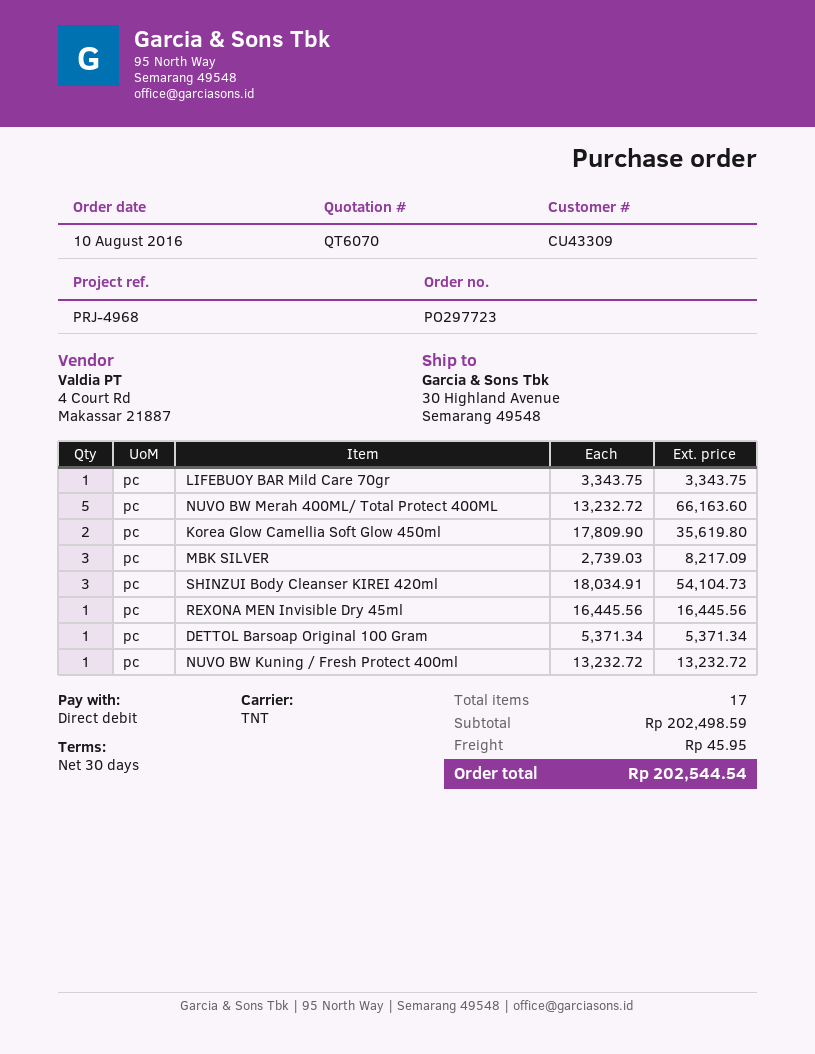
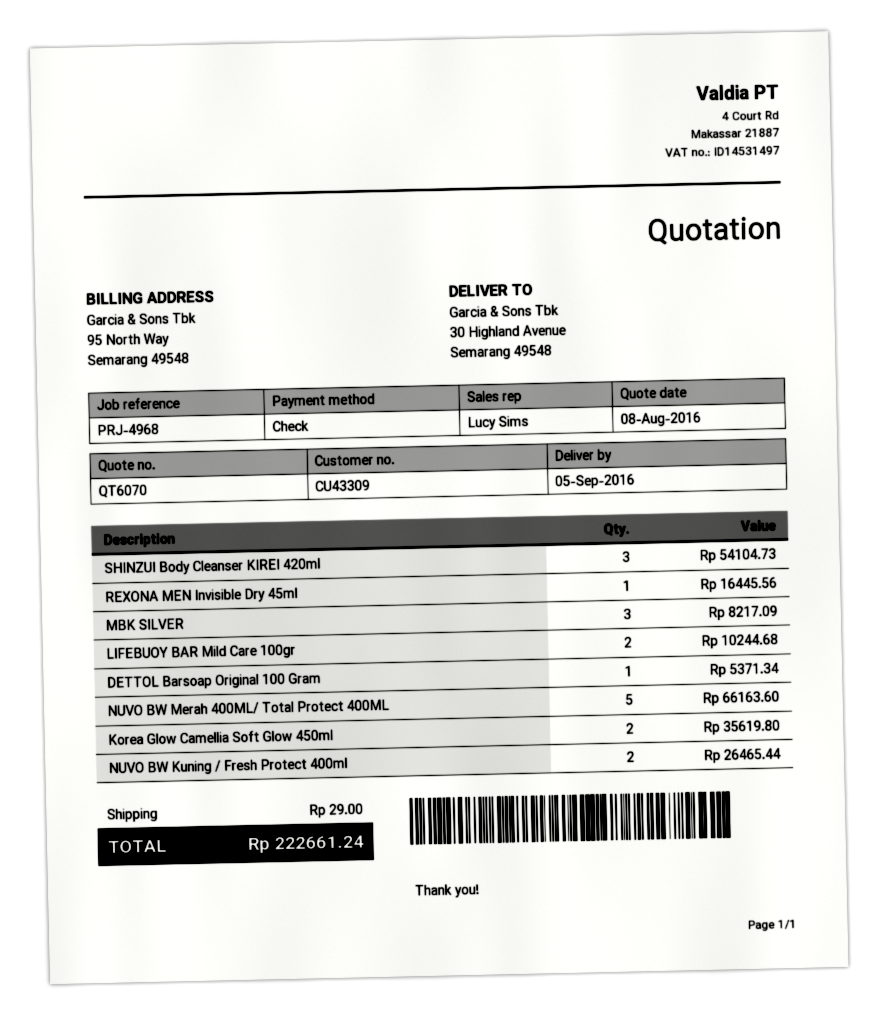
payment method: direct debit -> cheque
LIFEBUOY BAR Mild Care 70gr: 1 for 3343.75 -> none
NUVO BW Kuning / Fresh Protect 400ml: 1 for 13232.72 -> 2 for 26465.44
LIFEBUOY BAR Mild Care 100gr: none -> 2 for 10244.68
shipping: 45.95 -> 29.00
total: 202544.54 -> 222661.24

